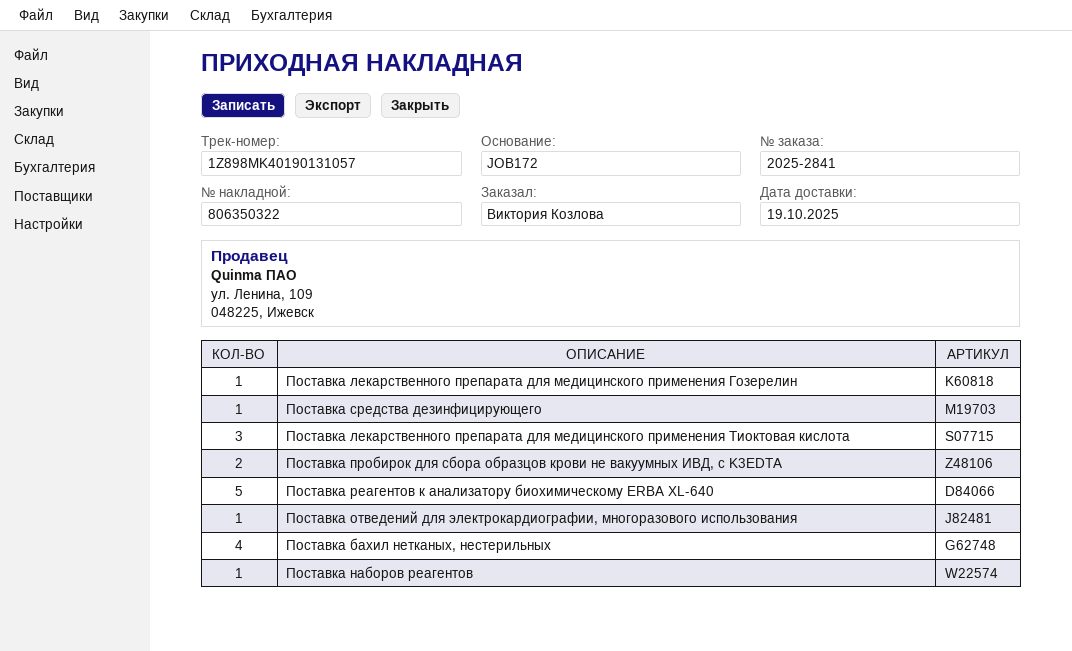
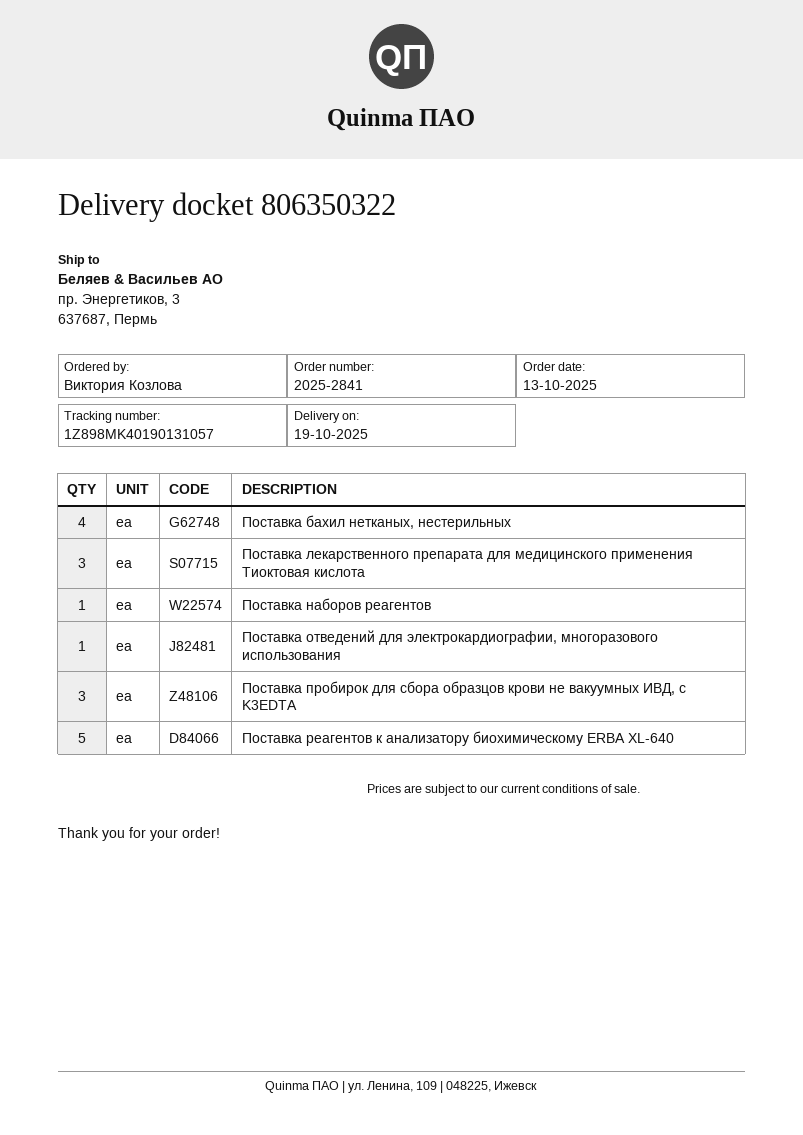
Поставка лекарственного препарата для медицинского применения Гозерелин: 1 -> none
Поставка средства дезинфицирующего: 1 -> none
Поставка пробирок для сбора образцов крови не вакуумных ИВД, с K3EDTA: 2 -> 3

